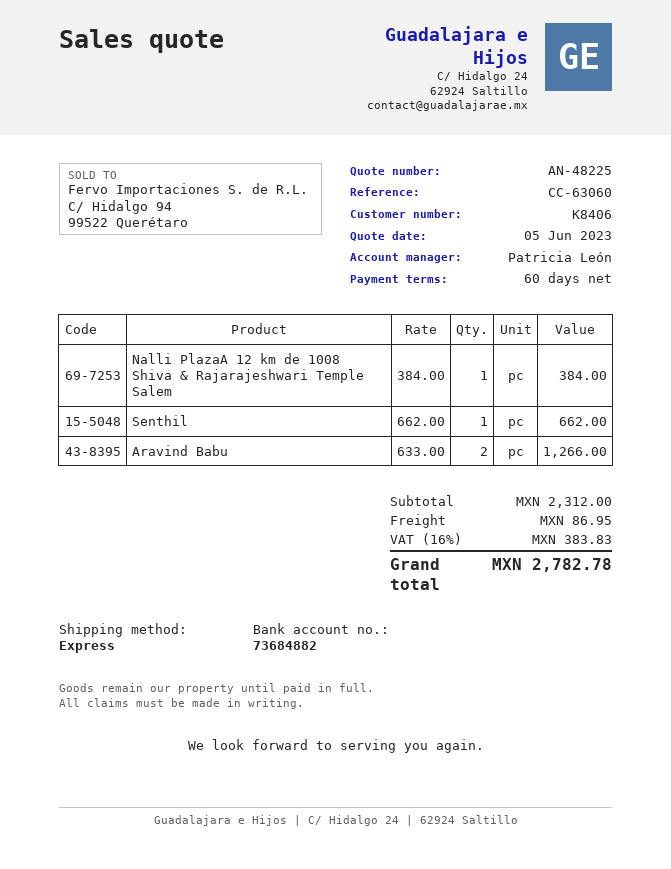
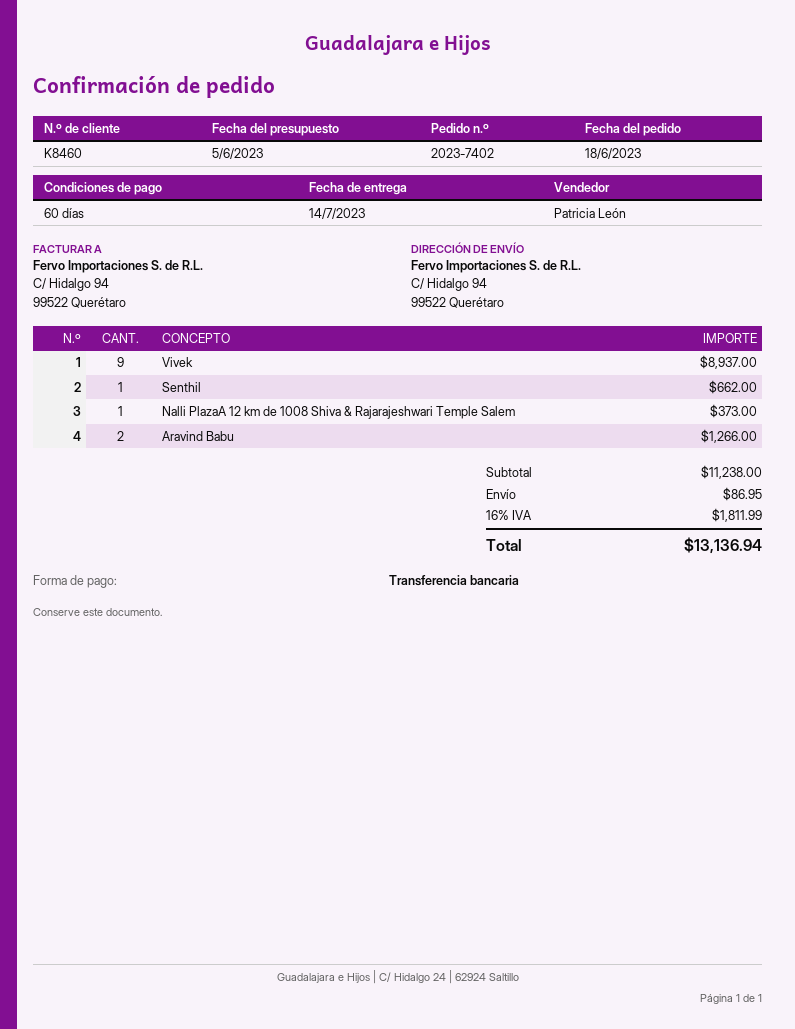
customer number: K8406 -> K8460
Nalli PlazaA 12 km de 1008 Shiva & Rajarajeshwari Temple Salem: 1 for 384.00 -> 1 for 373.00
Vivek: none -> 9 for 8937.00
subtotal: 2312.00 -> 11238.00
tax: 16% = 383.83 -> 16% = 1811.99
total: 2782.78 -> 13136.94

